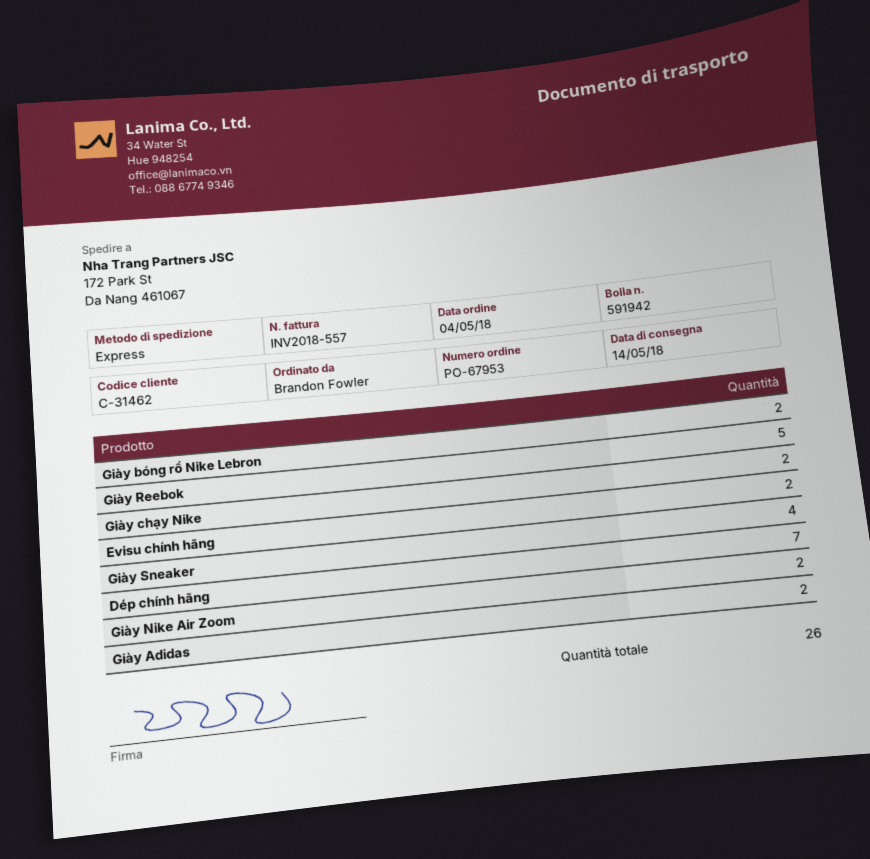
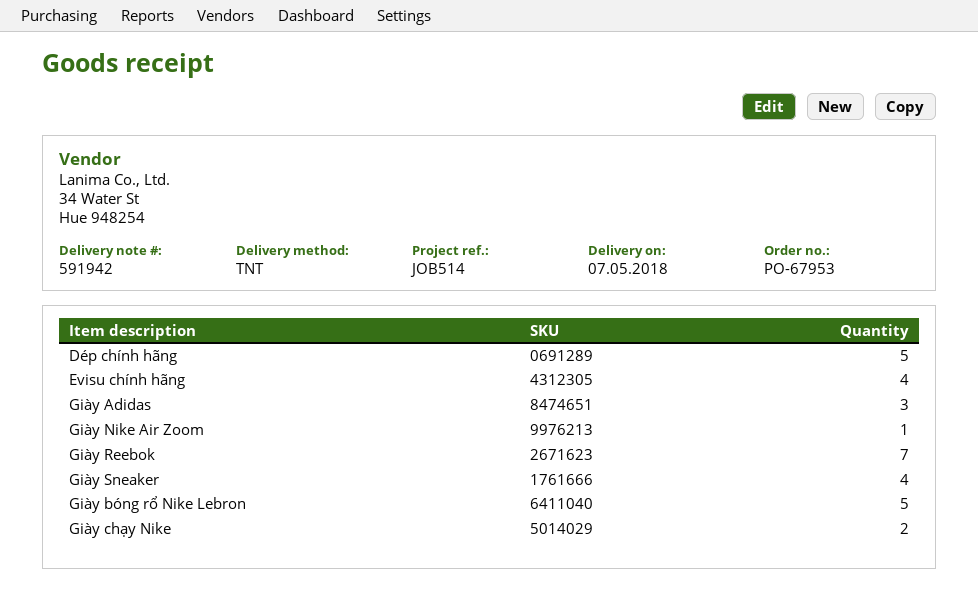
delivery date: 2018-05-14 -> 2018-05-07
shipping method: express -> TNT
Giày bóng rổ Nike Lebron: 2 -> 5
Giày Reebok: 5 -> 7
Evisu chính hãng: 2 -> 4
Dép chính hãng: 7 -> 5
Giày Nike Air Zoom: 2 -> 1
Giày Adidas: 2 -> 3

